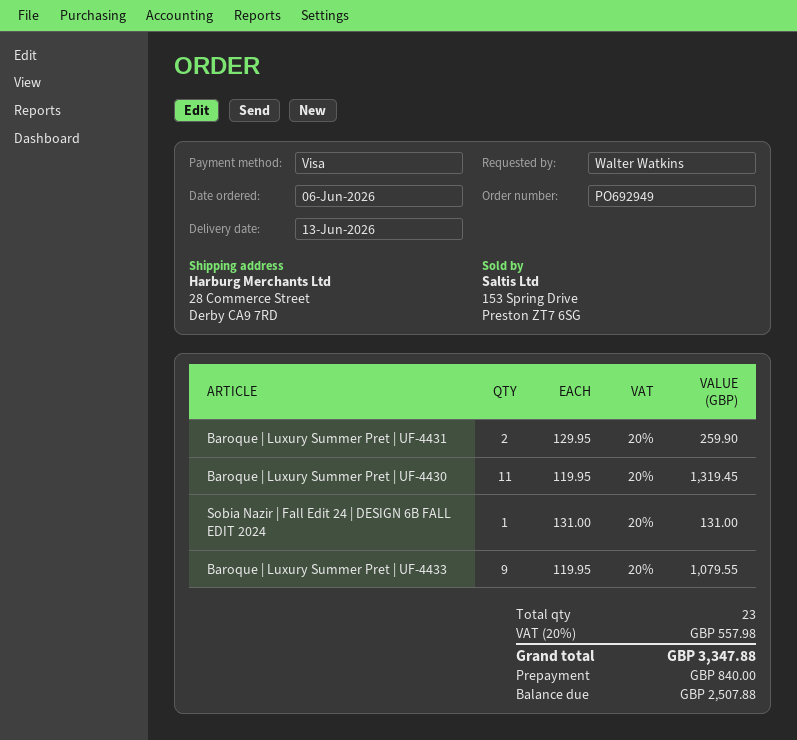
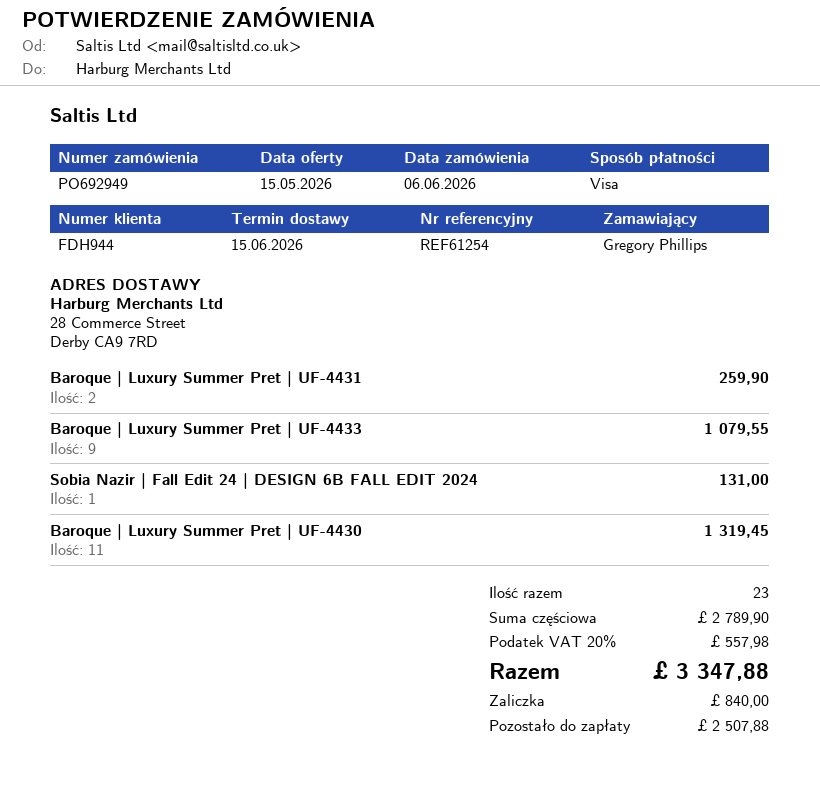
delivery date: 2026-06-13 -> 2026-06-15
ordered by: Walter Watkins -> Gregory Phillips

